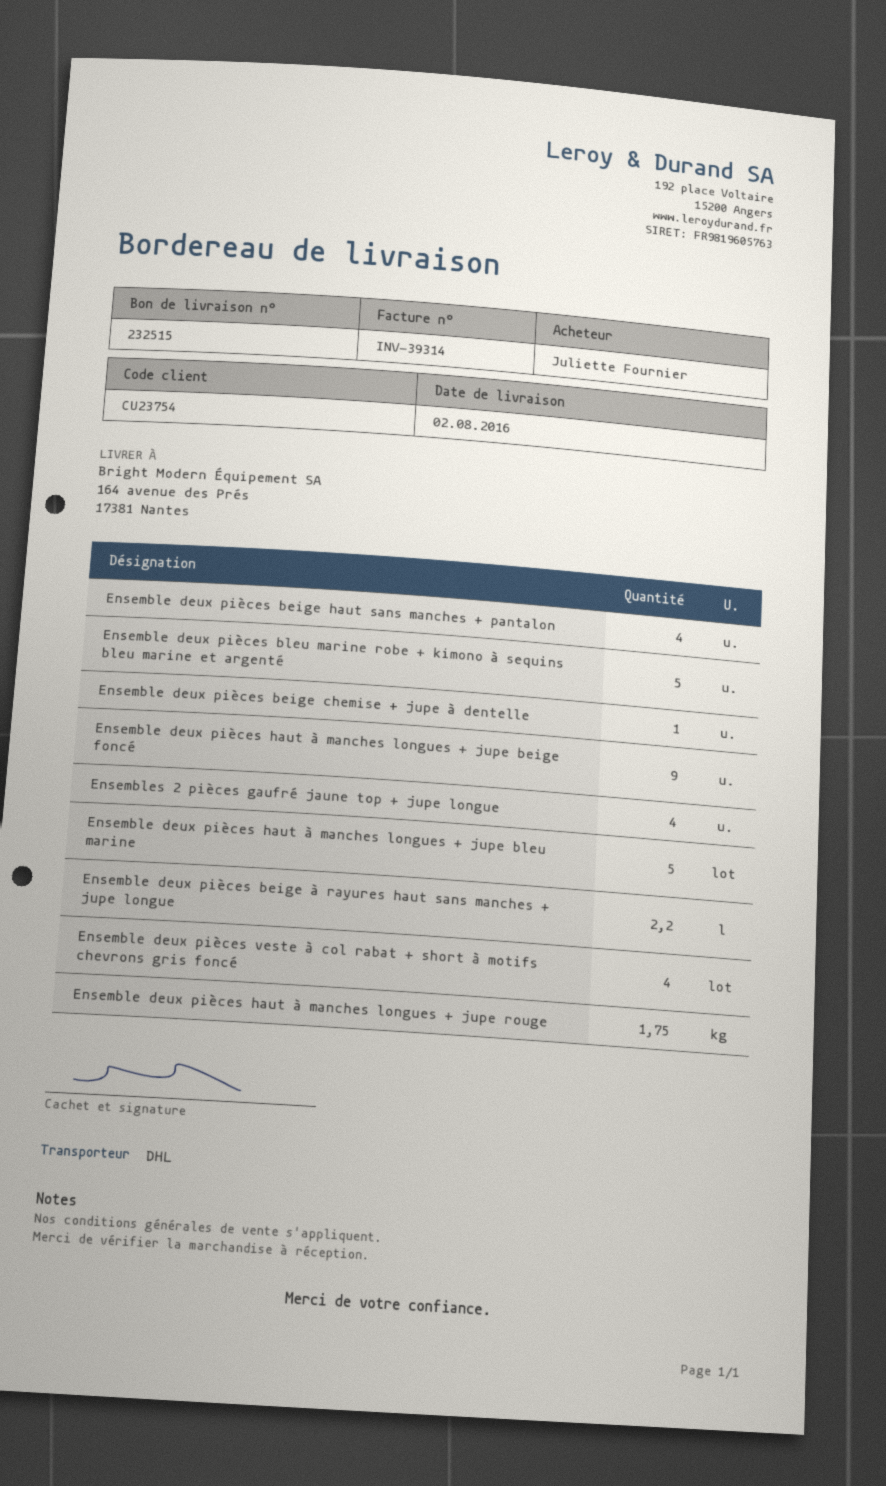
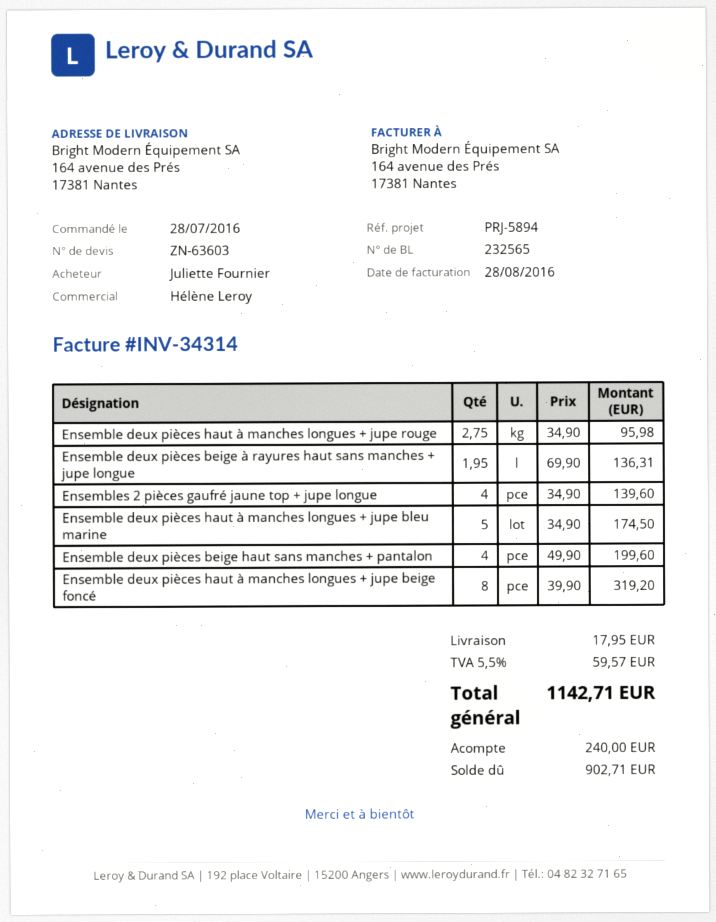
delivery note number: 232515 -> 232565
invoice number: INV-39314 -> INV-34314
Ensemble deux pièces bleu marine robe + kimono à sequins bleu marine et argenté: 5 -> none
Ensemble deux pièces beige chemise + jupe à dentelle: 1 -> none
Ensemble deux pièces haut à manches longues + jupe beige foncé: 9 -> 8
Ensemble deux pièces beige à rayures haut sans manches + jupe longue: 2.2 -> 1.95
Ensemble deux pièces veste à col rabat + short à motifs chevrons gris foncé: 4 -> none
Ensemble deux pièces haut à manches longues + jupe rouge: 1.75 -> 2.75

